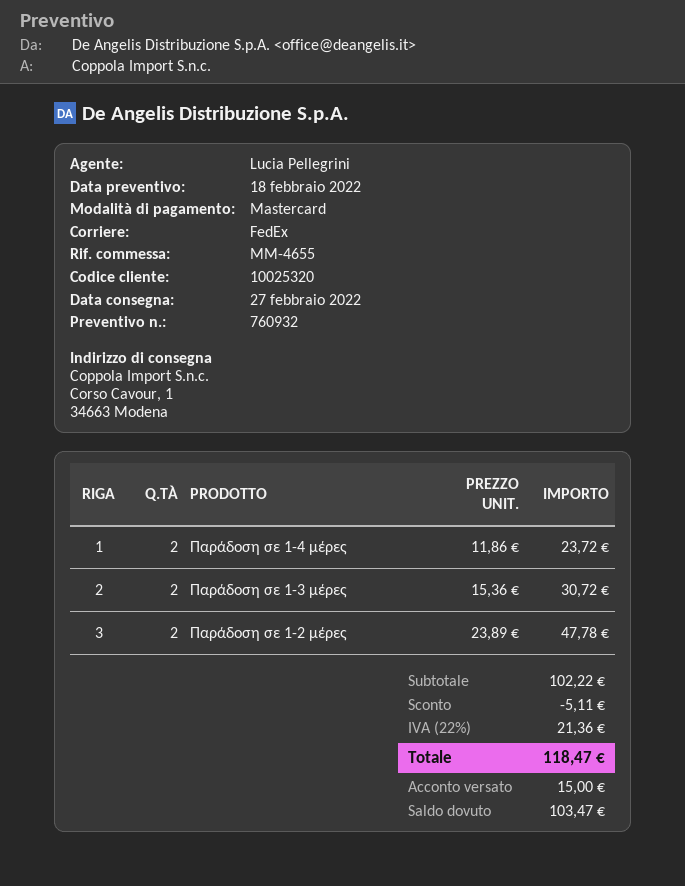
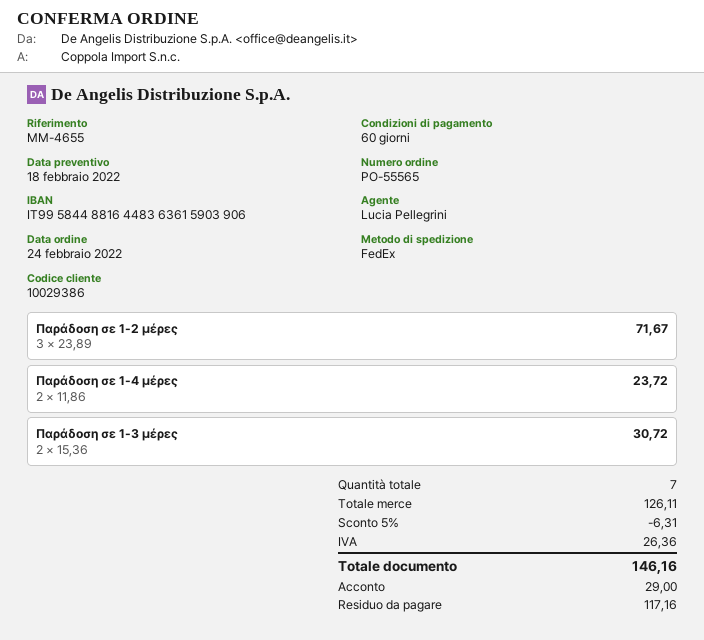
customer number: 10025320 -> 10029386
Παράδοση σε 1-2 μέρες: 2 x 23.89 = 47.78 -> 3 x 23.89 = 71.67
subtotal: 102.22 -> 126.11
discount: 5.11 -> 6.31
tax: 21.36 -> 26.36
total: 118.47 -> 146.16
deposit: 15.00 -> 29.00
balance: 103.47 -> 117.16

